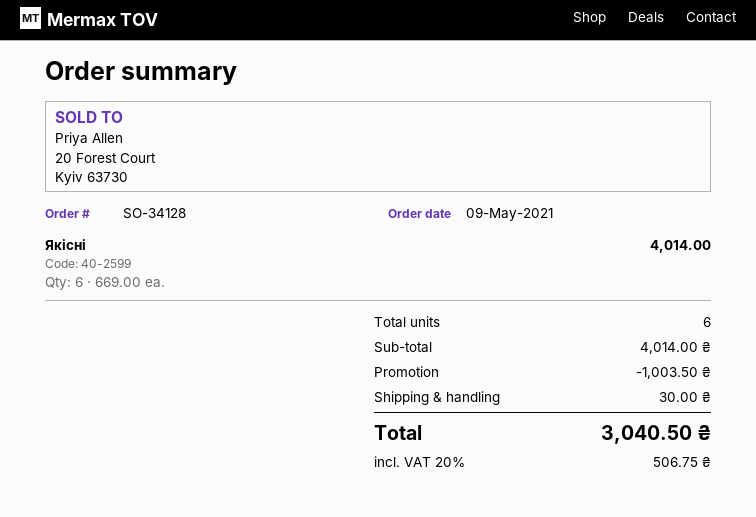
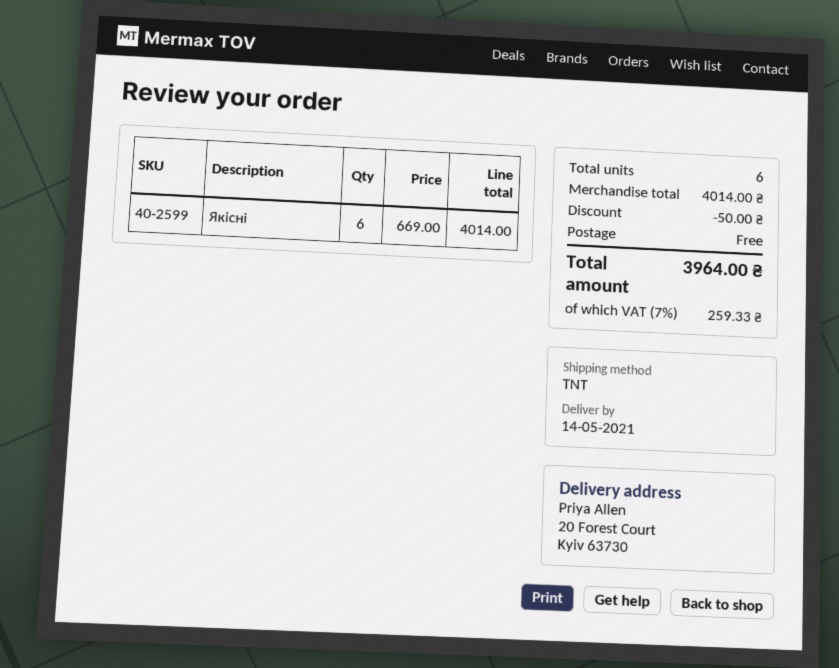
discount: 1003.50 -> 50.00
shipping: 30.00 -> 0.00
tax: 20% = 506.75 -> 7% = 259.33
total: 3040.50 -> 3964.00

